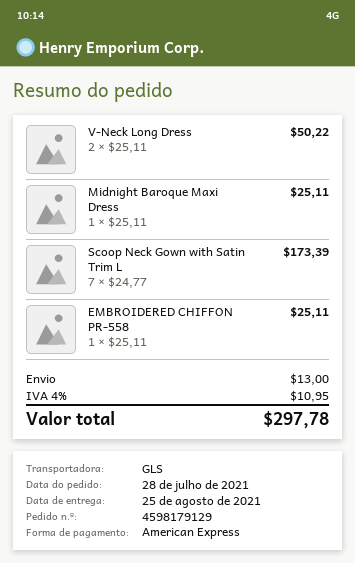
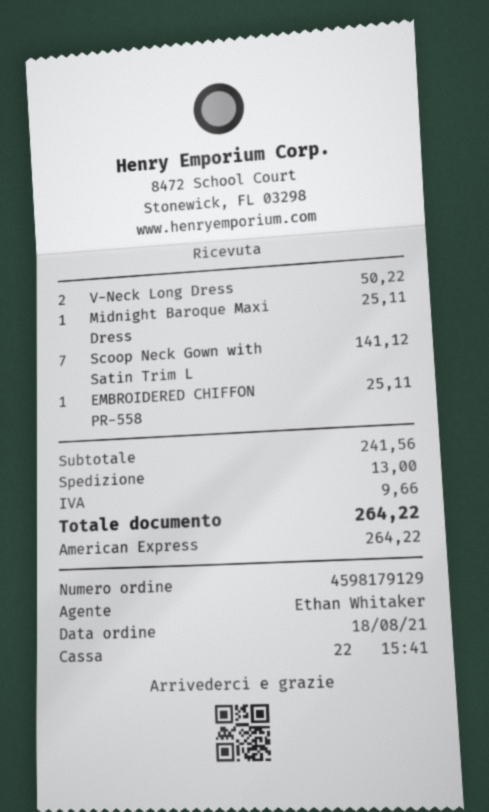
order date: 2021-07-28 -> 2021-08-18
Scoop Neck Gown with Satin Trim L: 7 for 173.39 -> 7 for 141.12
tax: 10.95 -> 9.66
total: 297.78 -> 264.22

